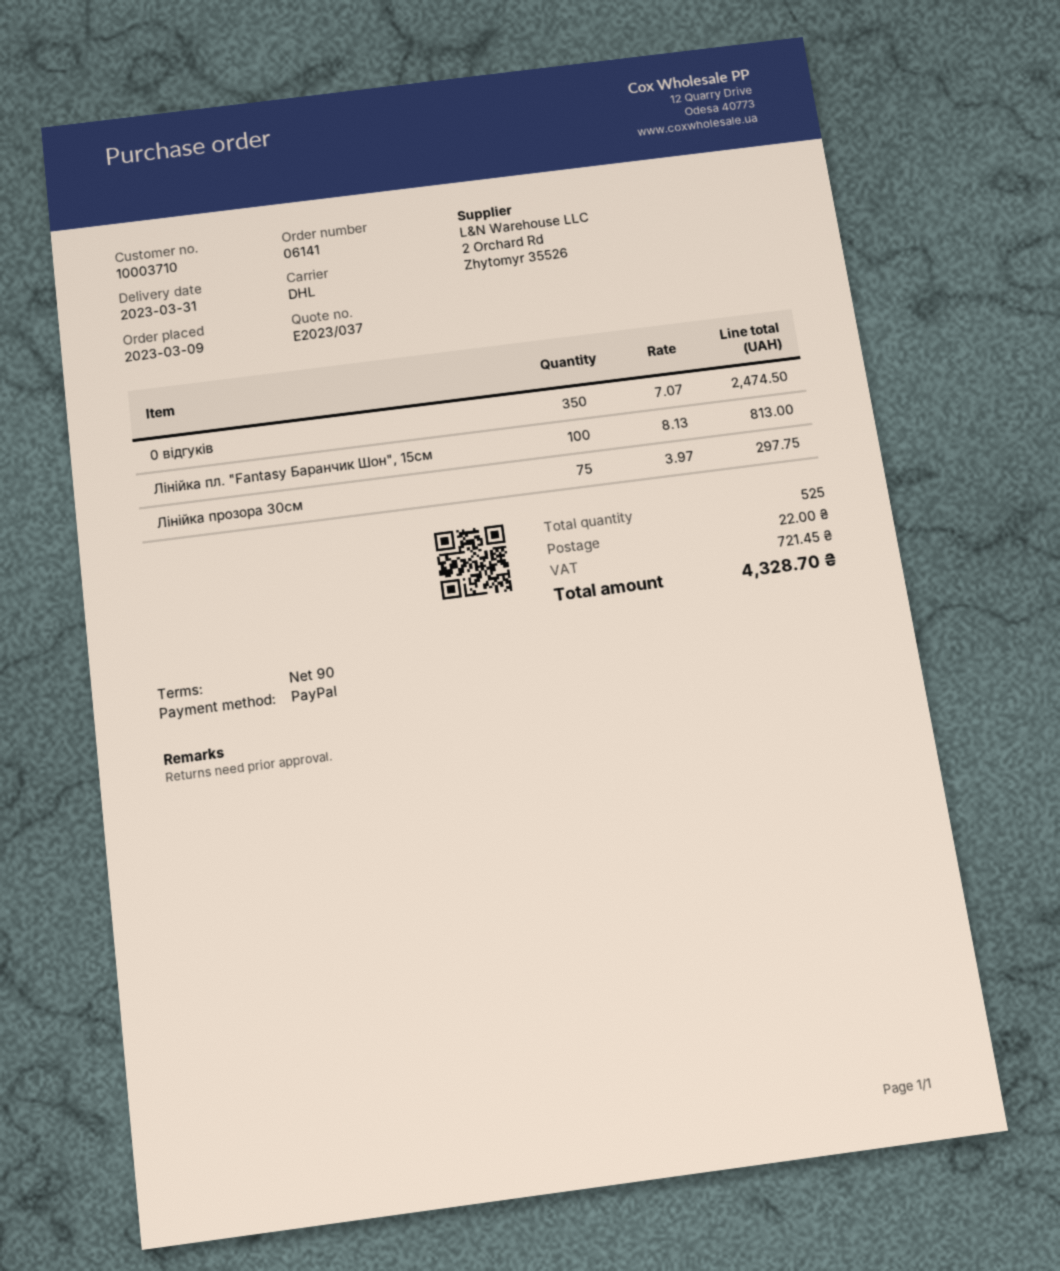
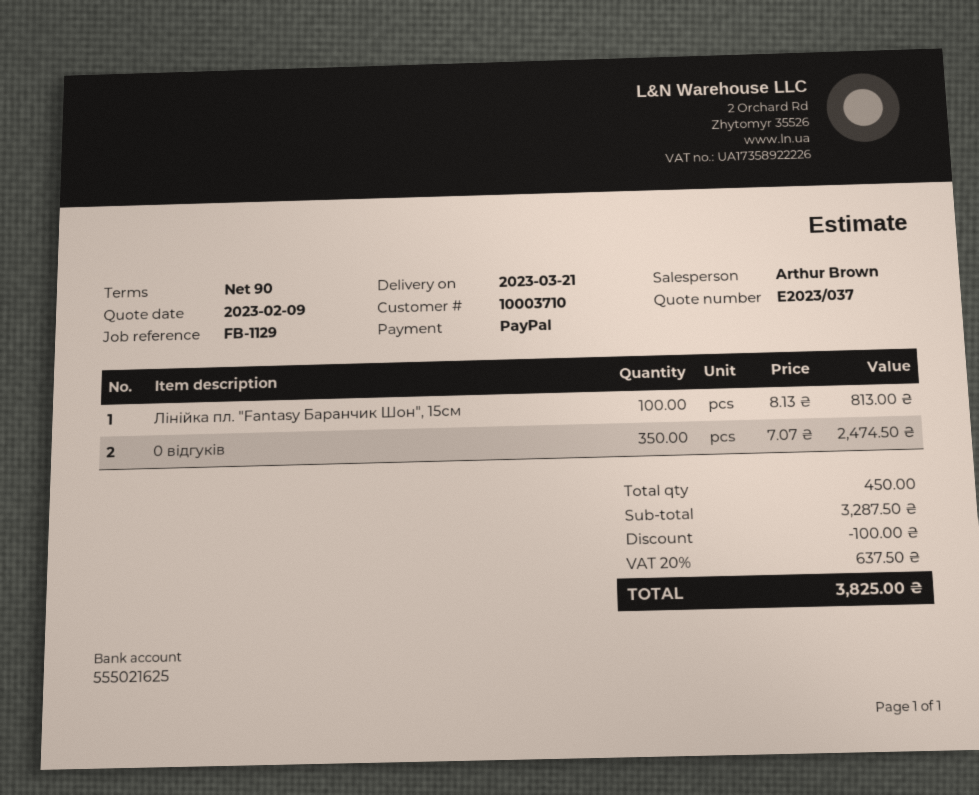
delivery date: 2023-03-31 -> 2023-03-21
Лінійка прозора 30см: 75 x 3.97 = 297.75 -> none
total quantity: 525 -> 450
discount: none -> 100.00
shipping: 22.00 -> none
tax: 721.45 -> 637.50
total: 4328.70 -> 3825.00

